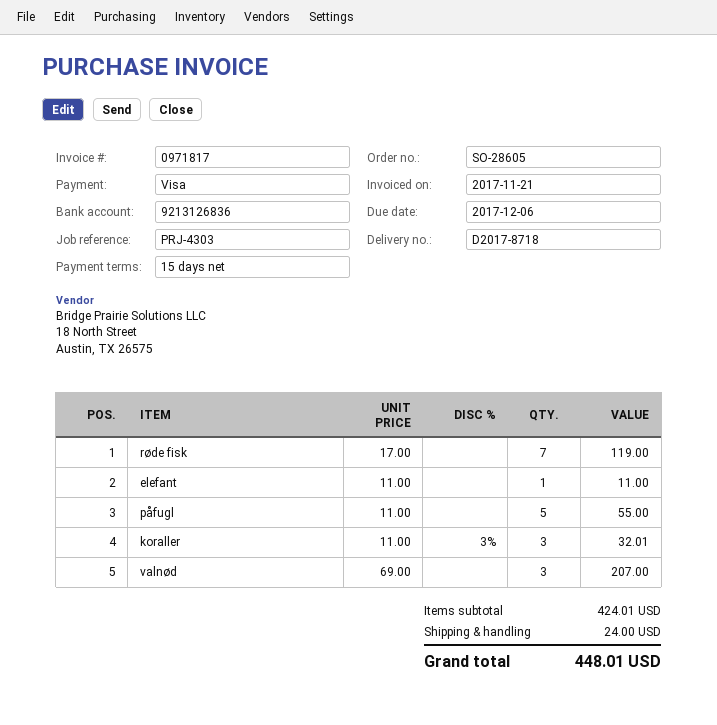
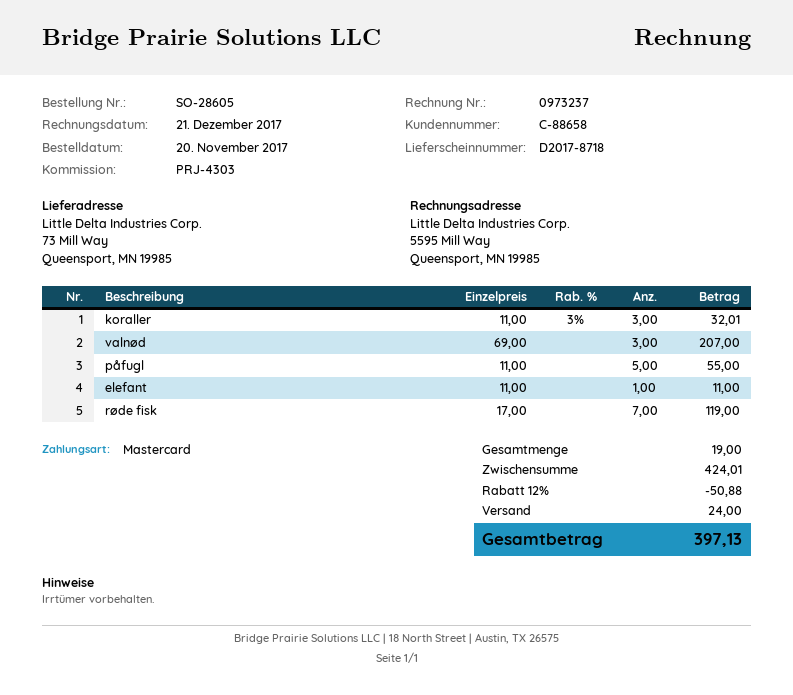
invoice number: 0971817 -> 0973237
invoice date: 2017-11-21 -> 2017-12-21
payment method: Visa -> Mastercard
discount: none -> 12% = 50.88
total: 448.01 -> 397.13

